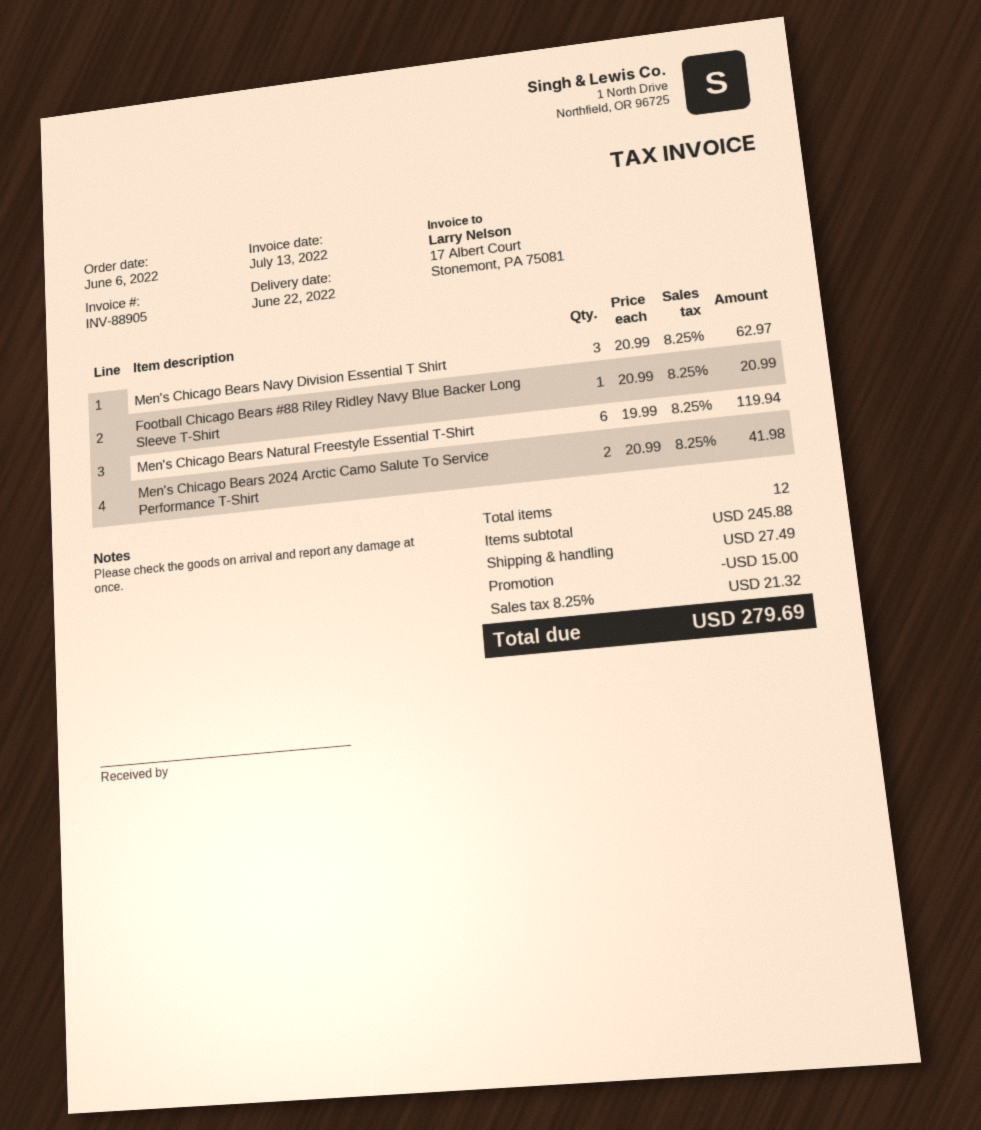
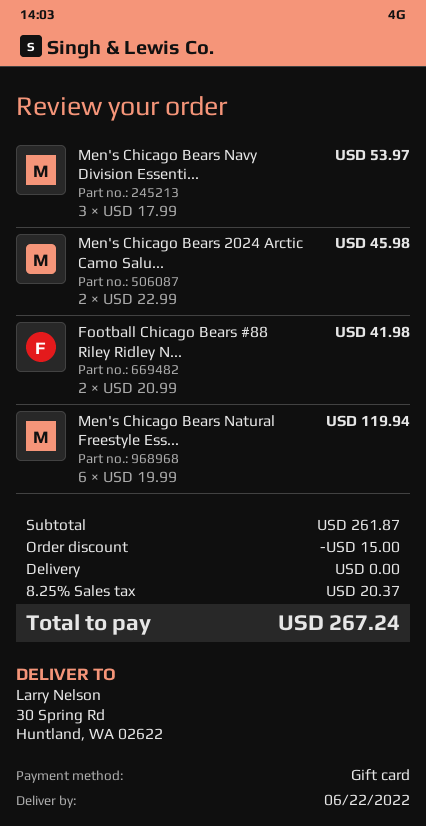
Men's Chicago Bears Navy Division Essential T Shirt: 3 x 20.99 = 62.97 -> 3 x 17.99 = 53.97
Football Chicago Bears #88 Riley Ridley Navy Blue Backer Long Sleeve T-Shirt: 1 x 20.99 = 20.99 -> 2 x 20.99 = 41.98
Men's Chicago Bears 2024 Arctic Camo Salute To Service Performance T-Shirt: 2 x 20.99 = 41.98 -> 2 x 22.99 = 45.98
subtotal: 245.88 -> 261.87
shipping: 27.49 -> 0.00
tax: 8.25% = 21.32 -> 8.25% = 20.37
total: 279.69 -> 267.24

